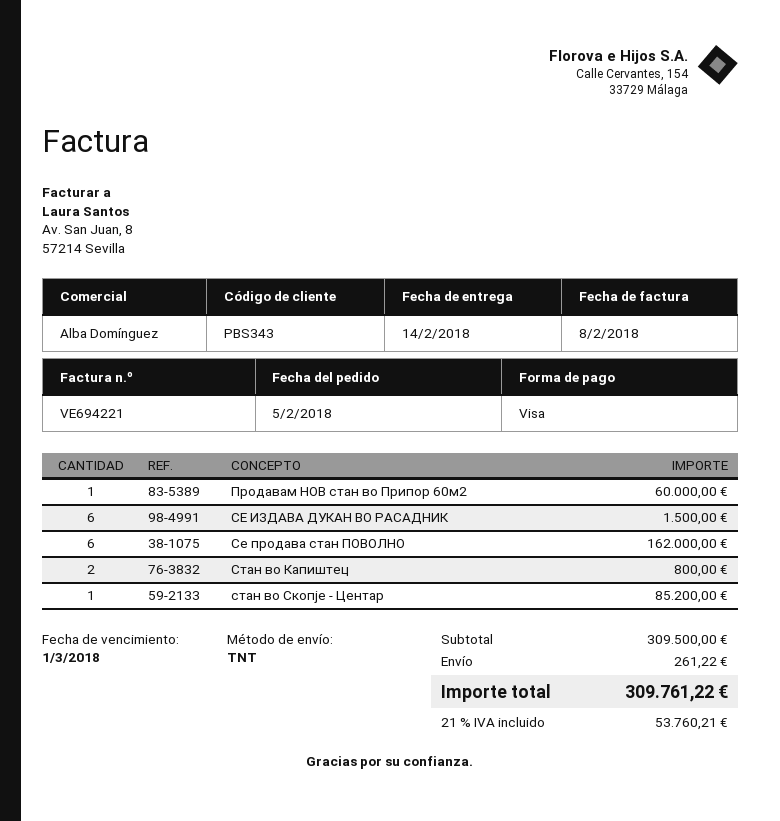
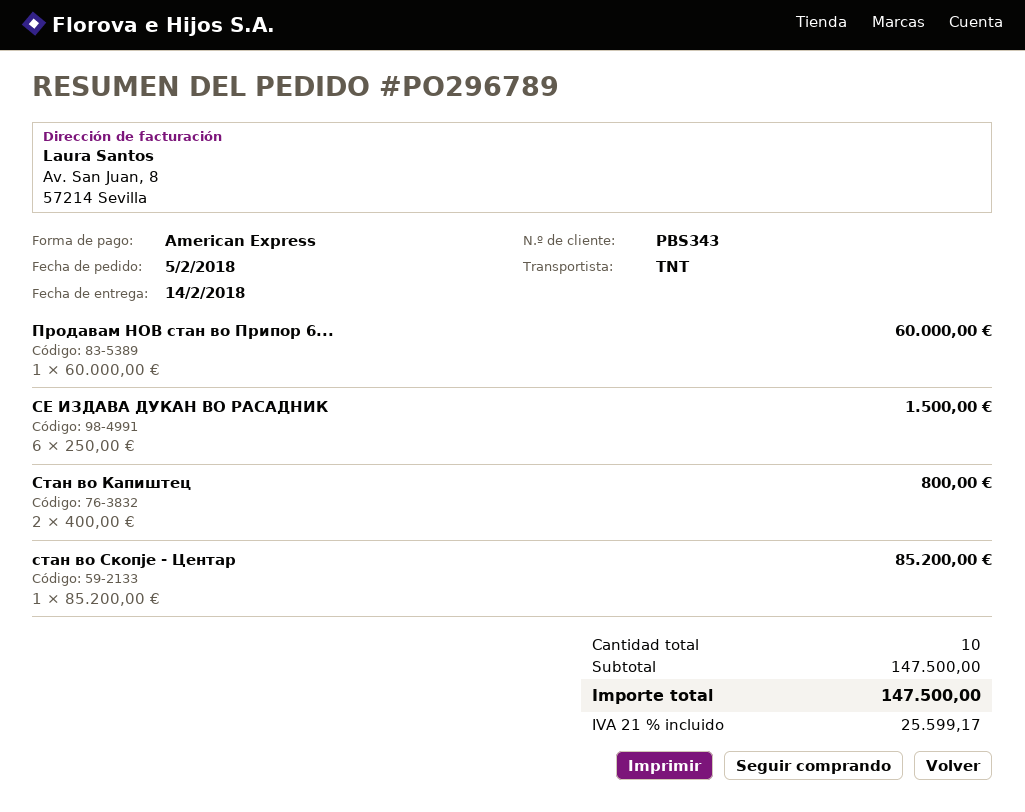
payment method: Visa -> American Express
Се продава стан ПОВОЛНО: 6 for 162000.00 -> none
subtotal: 309500.00 -> 147500.00
shipping: 261.22 -> none
tax: 21% = 53760.21 -> 21% = 25599.17
total: 309761.22 -> 147500.00

